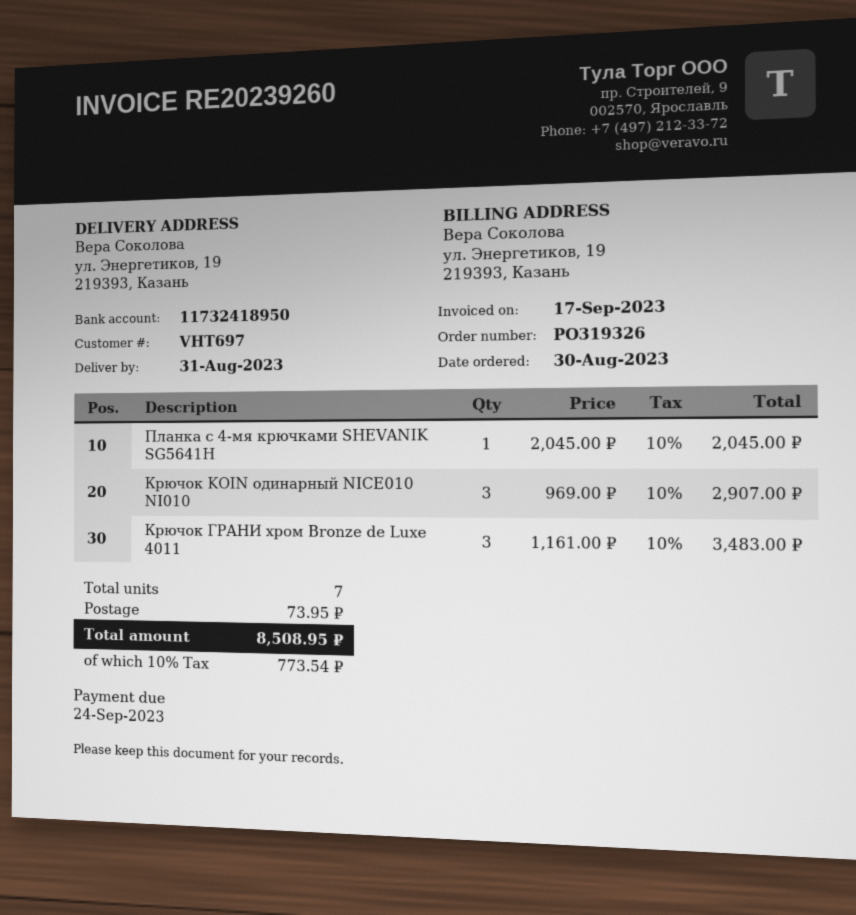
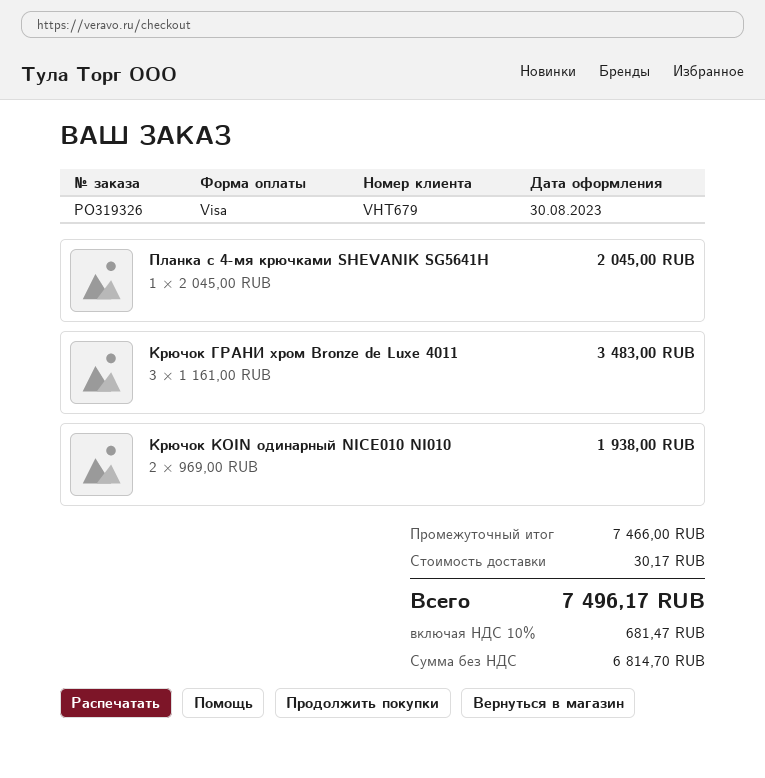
customer number: VHT697 -> VHT679
Крючок KOIN одинарный NICE010 NI010: 3 x 969.00 = 2907.00 -> 2 x 969.00 = 1938.00
shipping: 73.95 -> 30.17
tax: 10% = 773.54 -> 10% = 681.47
total: 8508.95 -> 7496.17

